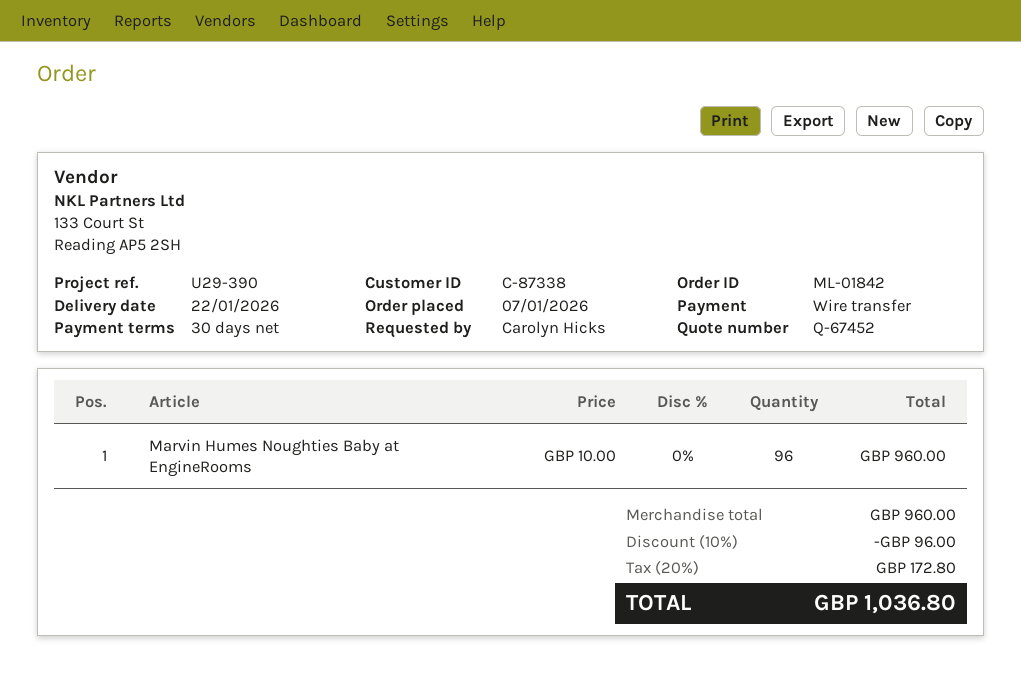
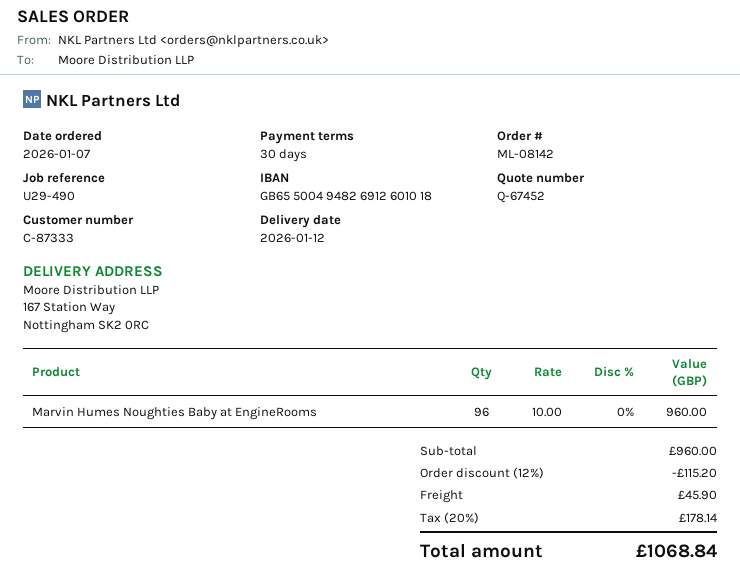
order number: ML-01842 -> ML-08142
delivery date: 2026-01-22 -> 2026-01-12
customer number: C-87338 -> C-87333
reference: U29-390 -> U29-490
discount: 10% = 96.00 -> 12% = 115.20
shipping: none -> 45.90
tax: 20% = 172.80 -> 20% = 178.14
total: 1036.80 -> 1068.84

